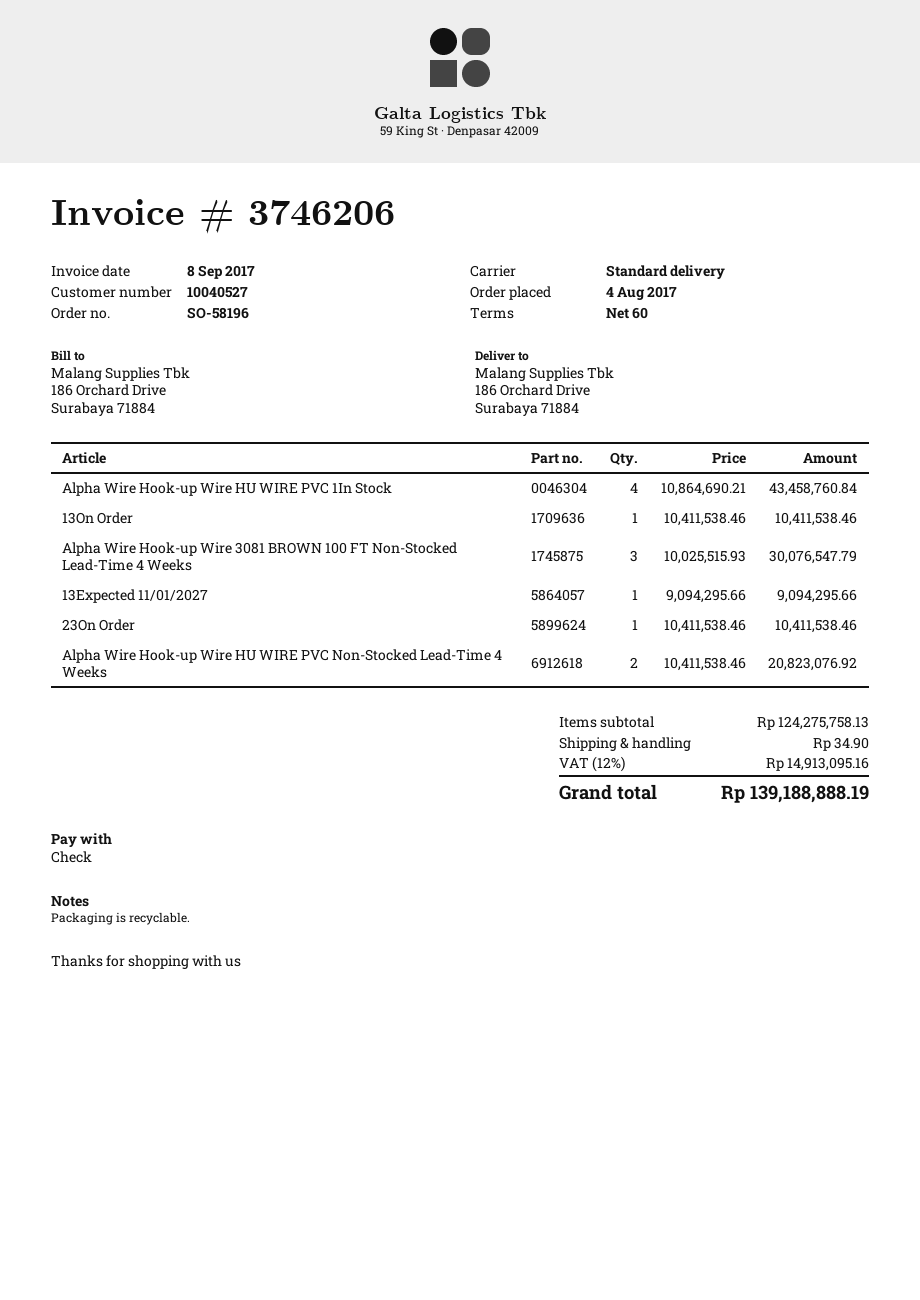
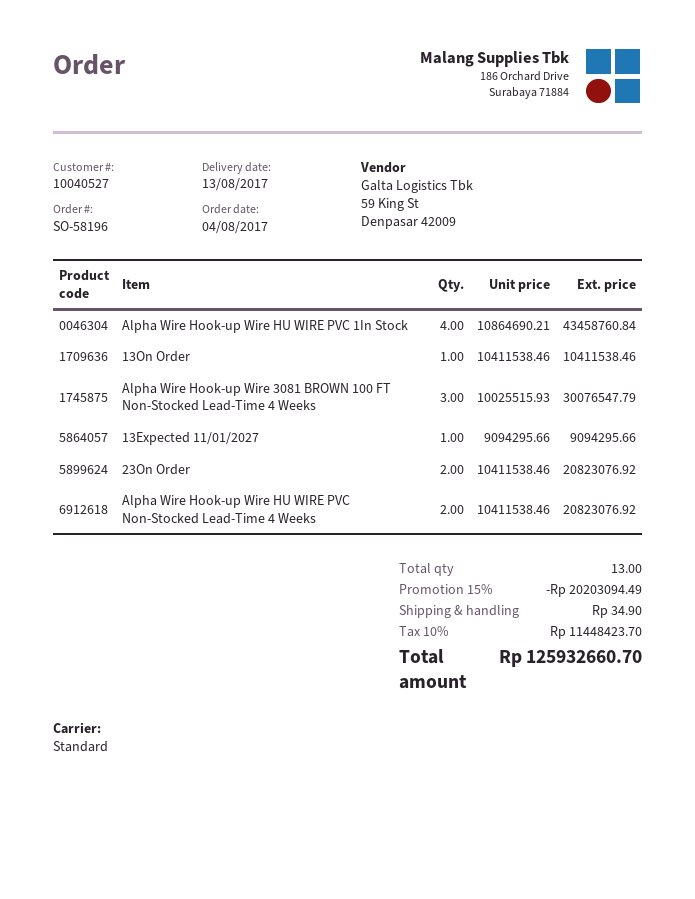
23On Order: 1 x 10411538.46 = 10411538.46 -> 2 x 10411538.46 = 20823076.92
discount: none -> 15% = 20203094.49
tax: 12% = 14913095.16 -> 10% = 11448423.70
total: 139188888.19 -> 125932660.70

